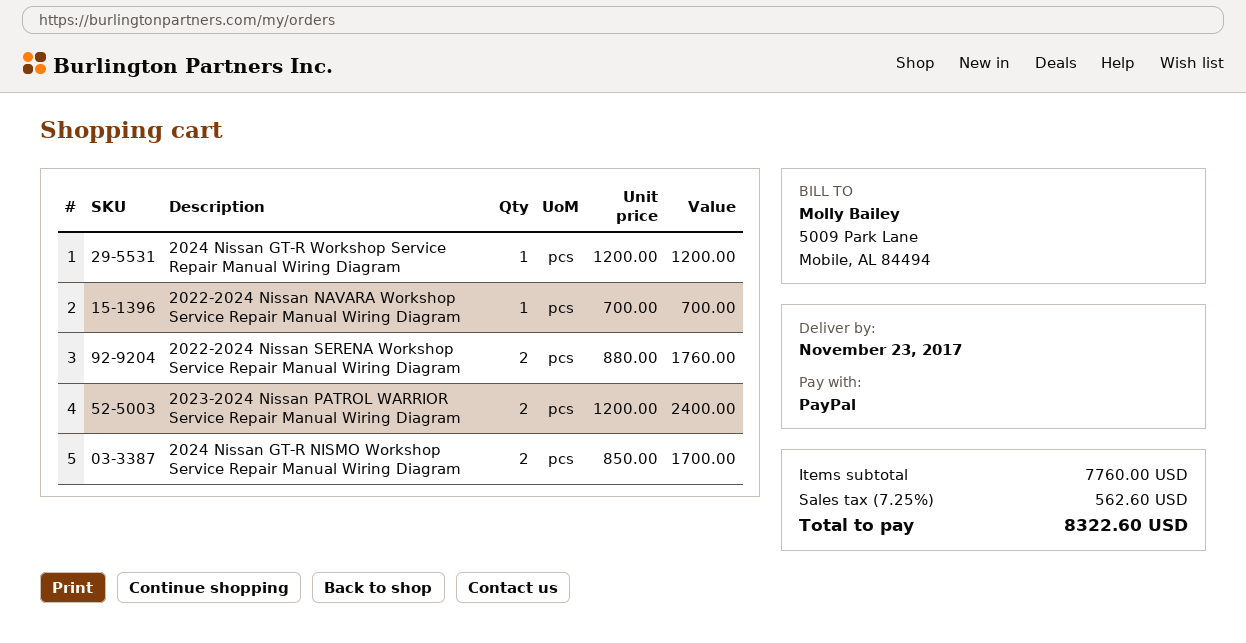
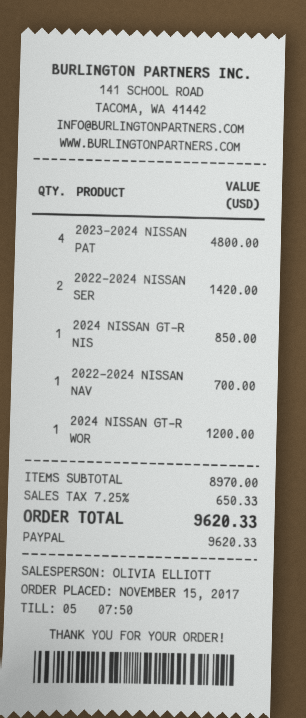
2022-2024 Nissan SERENA Workshop Service Repair Manual Wiring Diagram: 2 for 1760.00 -> 2 for 1420.00
2023-2024 Nissan PATROL WARRIOR Service Repair Manual Wiring Diagram: 2 for 2400.00 -> 4 for 4800.00
2024 Nissan GT-R NISMO Workshop Service Repair Manual Wiring Diagram: 2 for 1700.00 -> 1 for 850.00
subtotal: 7760.00 -> 8970.00
tax: 7.25% = 562.60 -> 7.25% = 650.33
total: 8322.60 -> 9620.33

